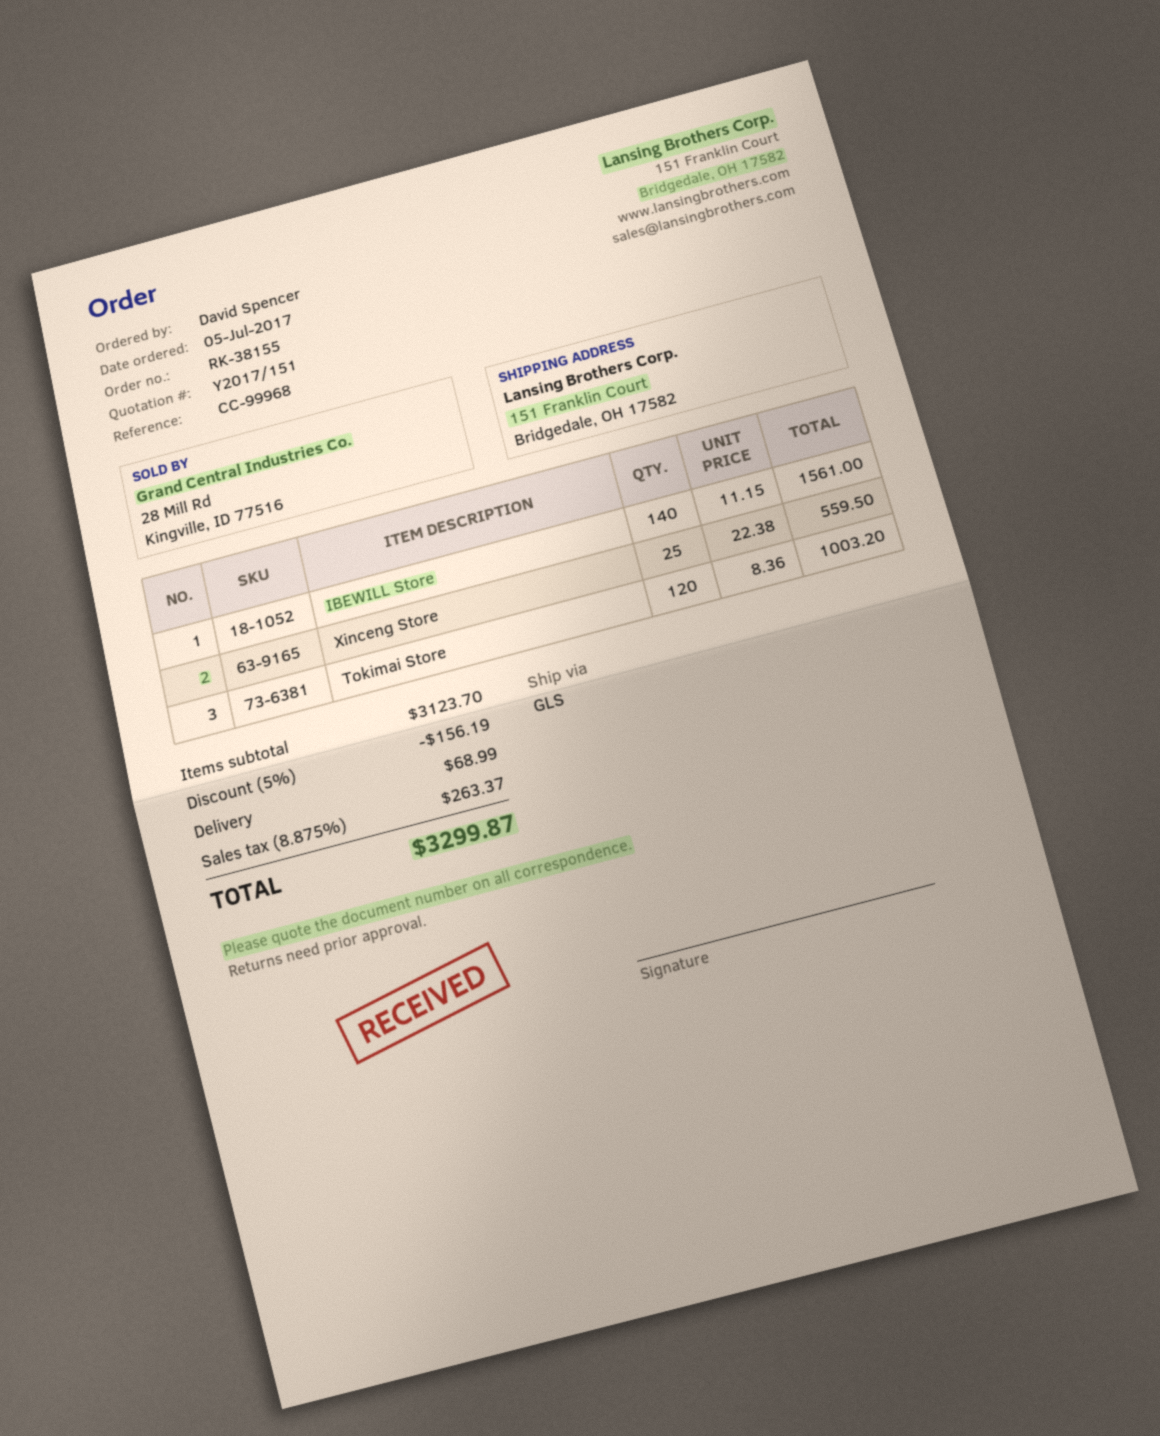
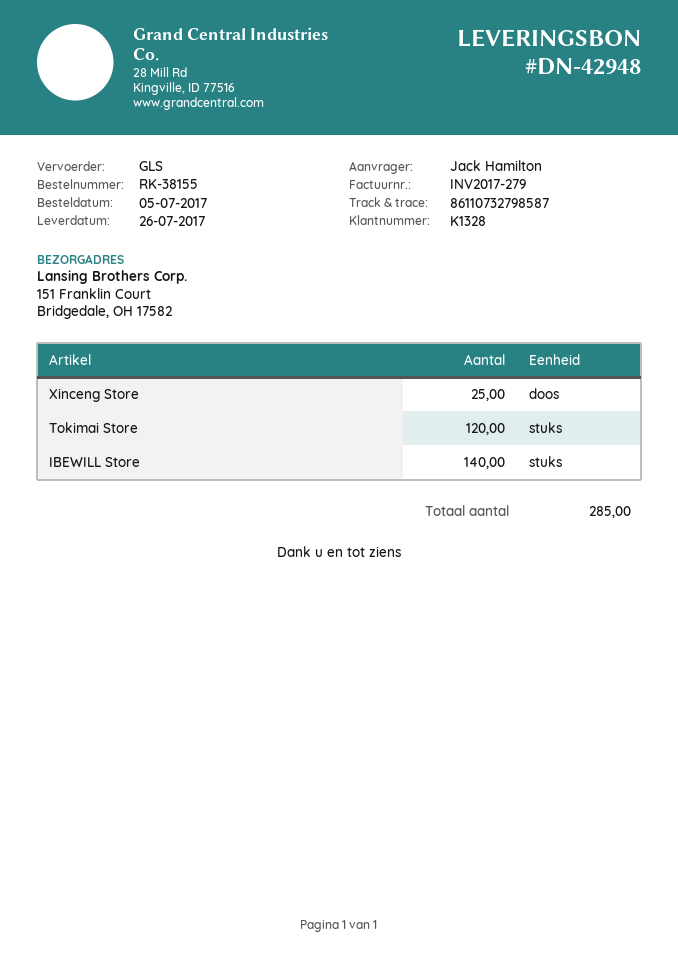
ordered by: David Spencer -> Jack Hamilton

